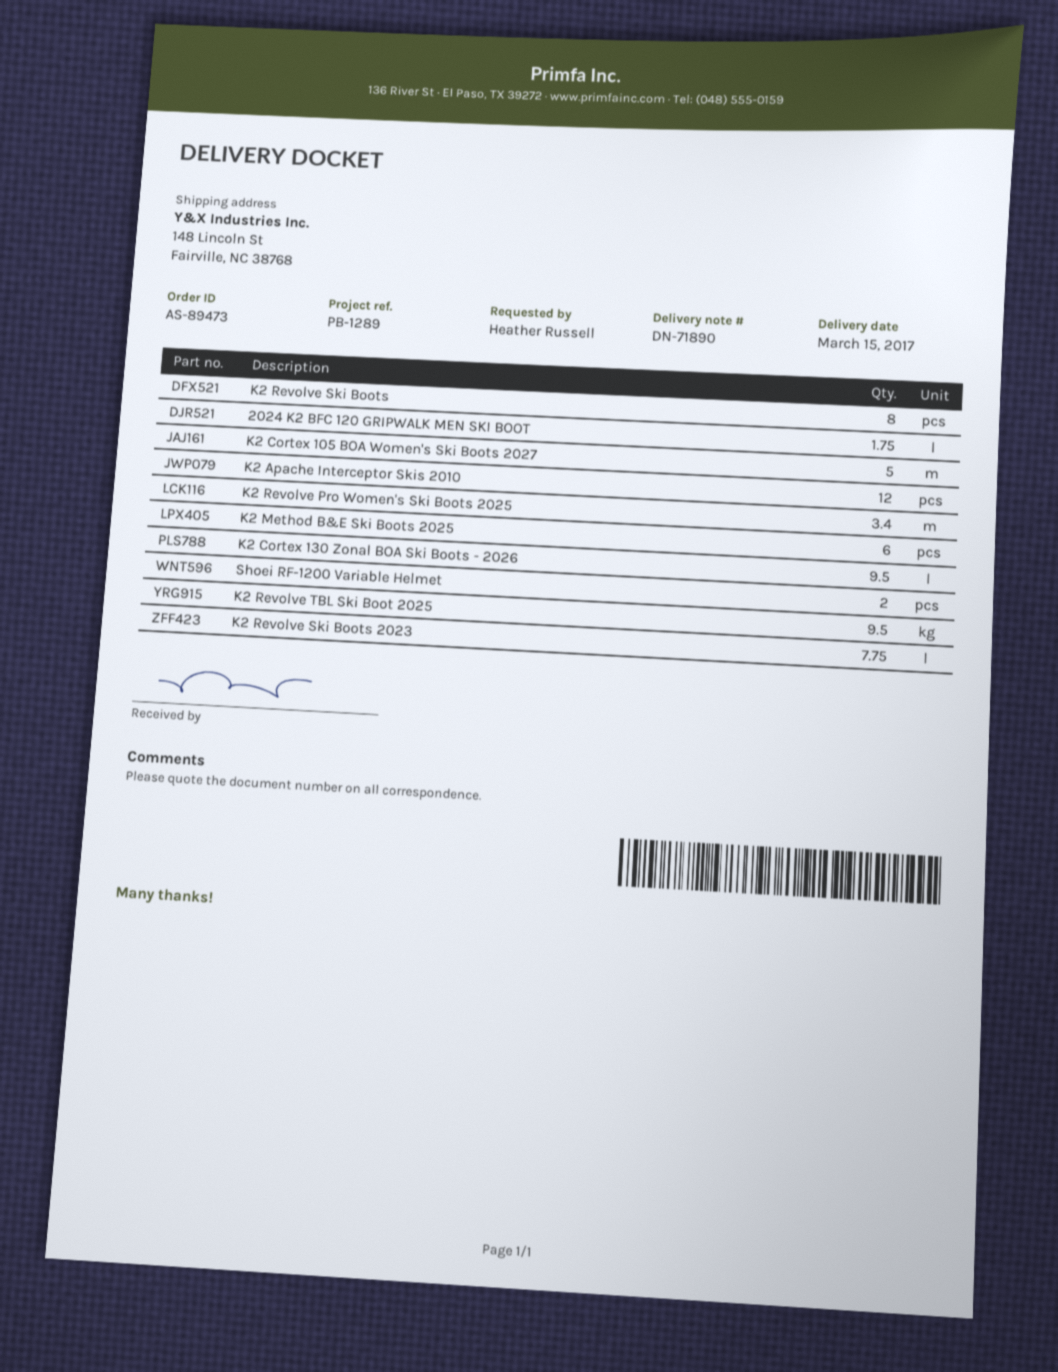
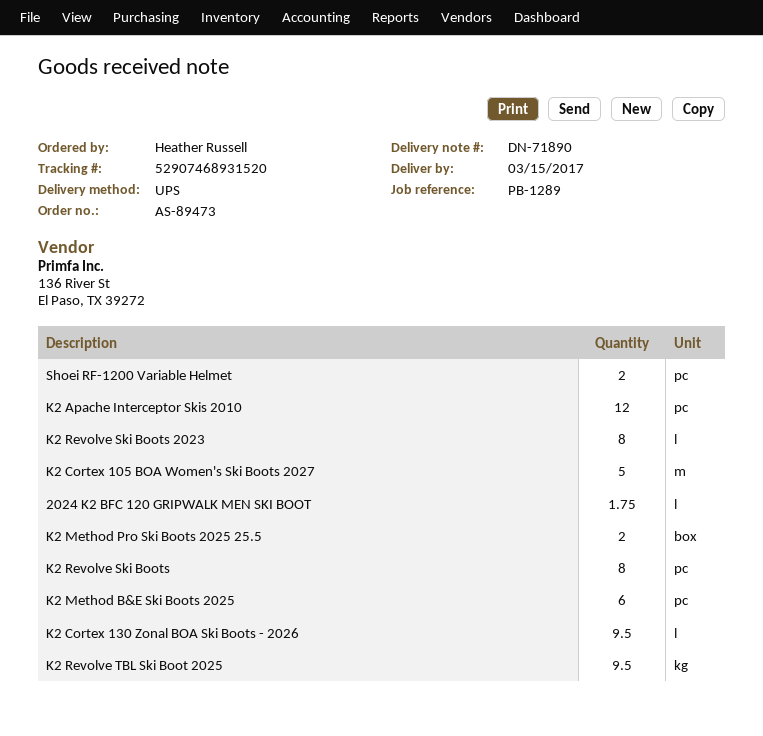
K2 Revolve Pro Women's Ski Boots 2025: 3.4 -> none
K2 Revolve Ski Boots 2023: 7.75 -> 8
K2 Method Pro Ski Boots 2025 25.5: none -> 2

